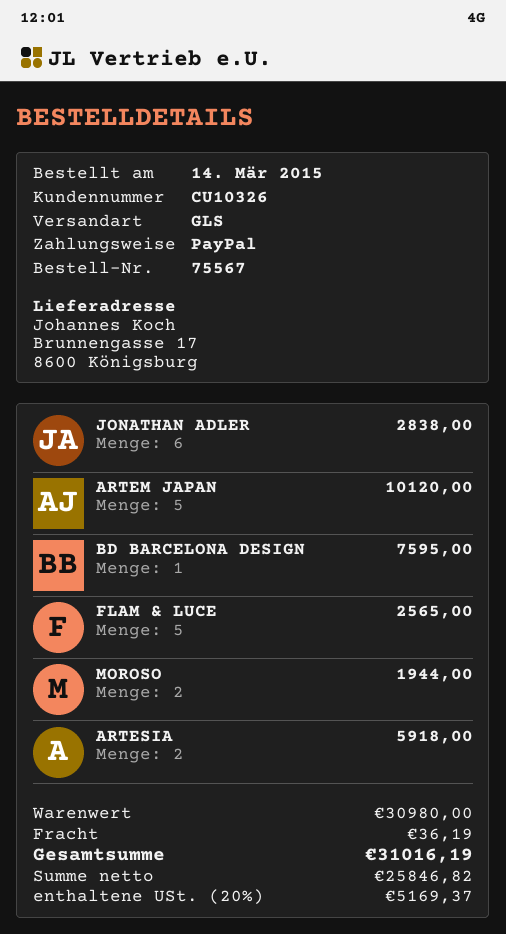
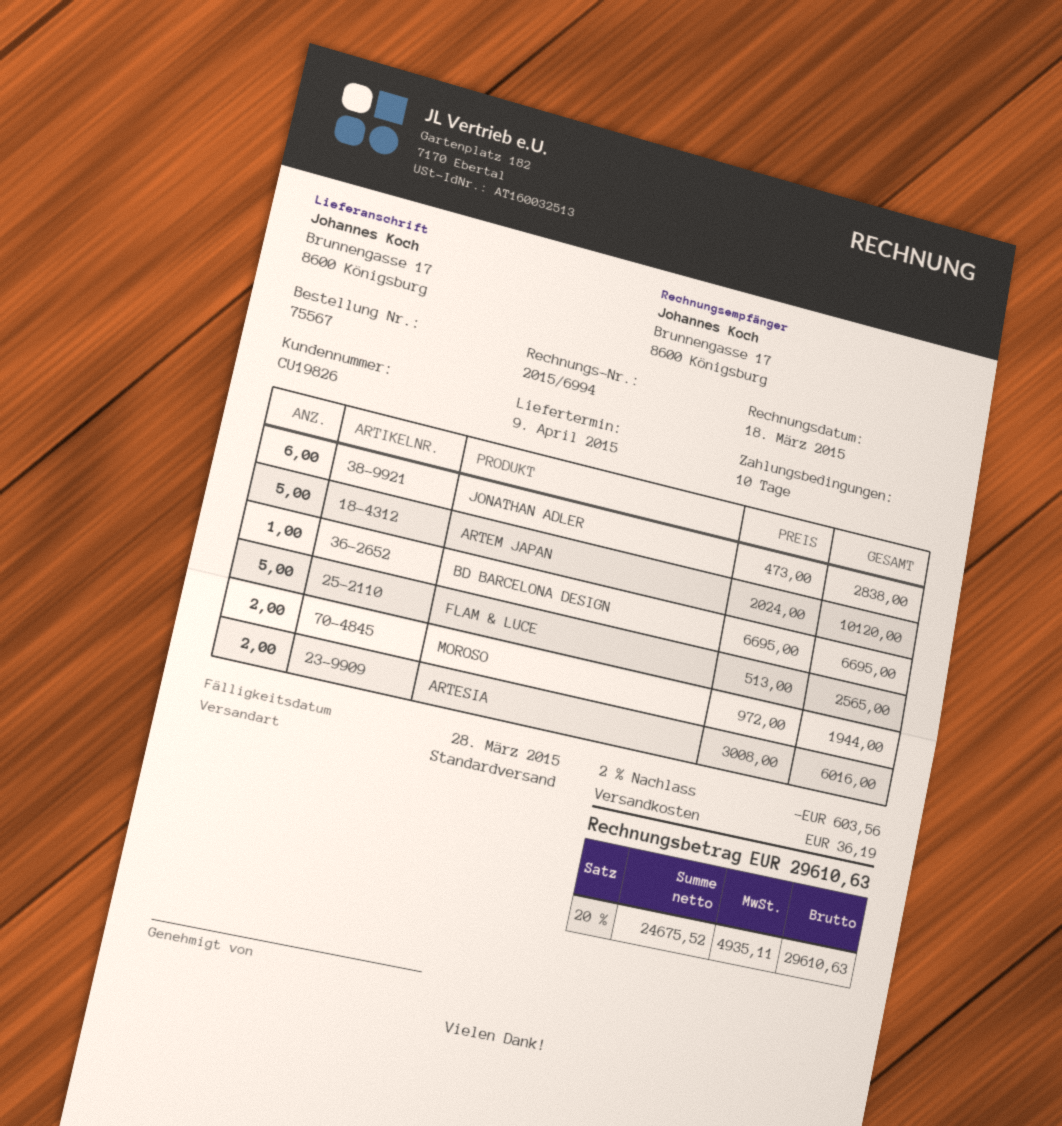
customer number: CU10326 -> CU19826
shipping method: GLS -> standard
BD BARCELONA DESIGN: 1 for 7595.00 -> 1 for 6695.00
ARTESIA: 2 for 5918.00 -> 2 for 6016.00
discount: none -> 2% = 603.56
net: 25846.82 -> 24675.52
tax: 20% = 5169.37 -> 20% = 4935.11
total: 31016.19 -> 29610.63

